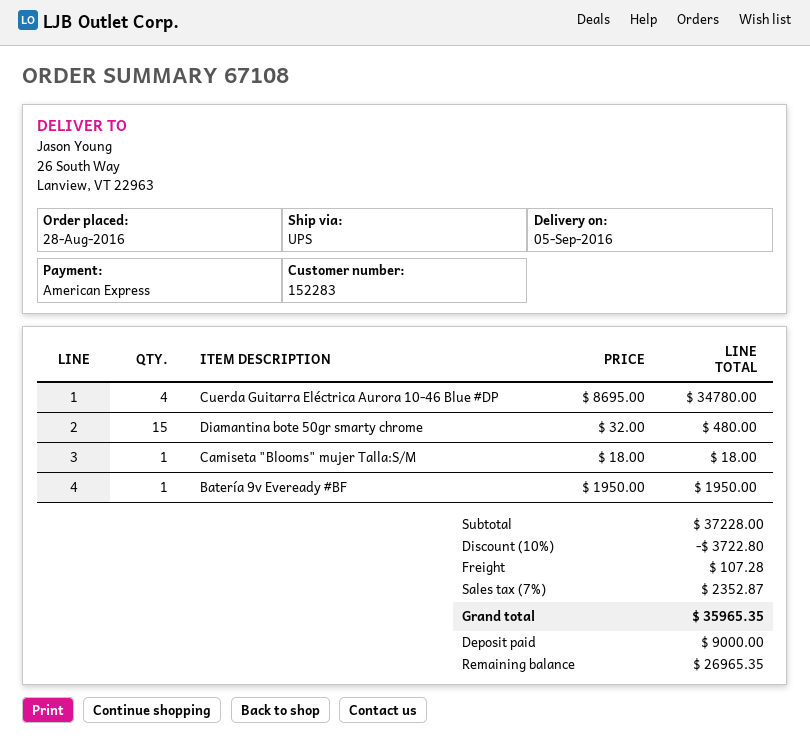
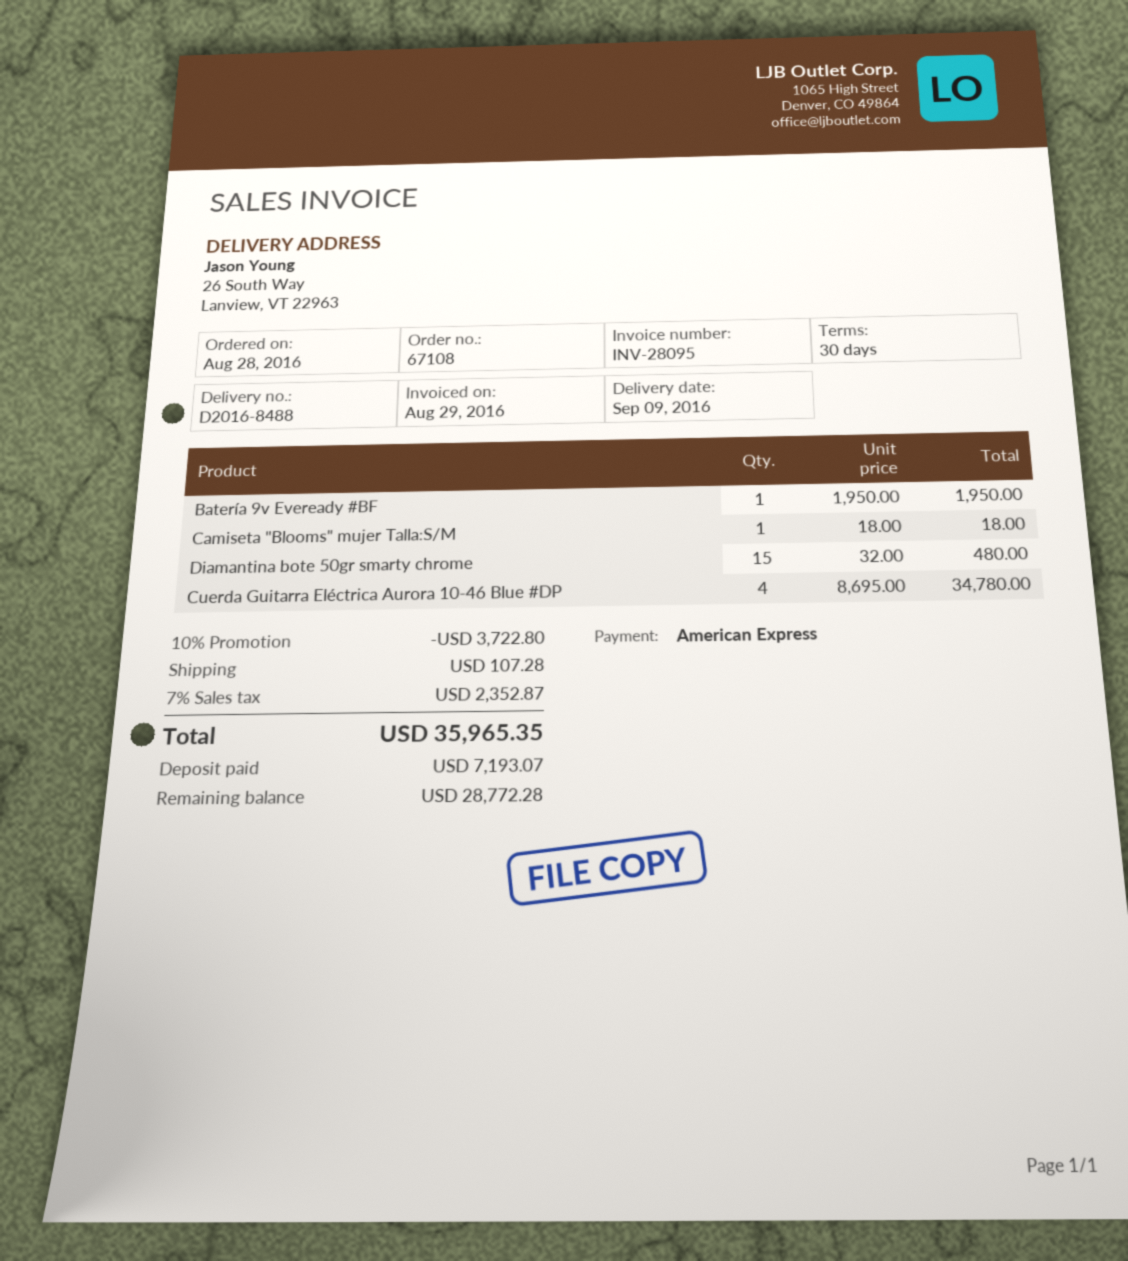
delivery date: 2016-09-05 -> 2016-09-09
deposit: 9000.00 -> 7193.07
balance: 26965.35 -> 28772.28

